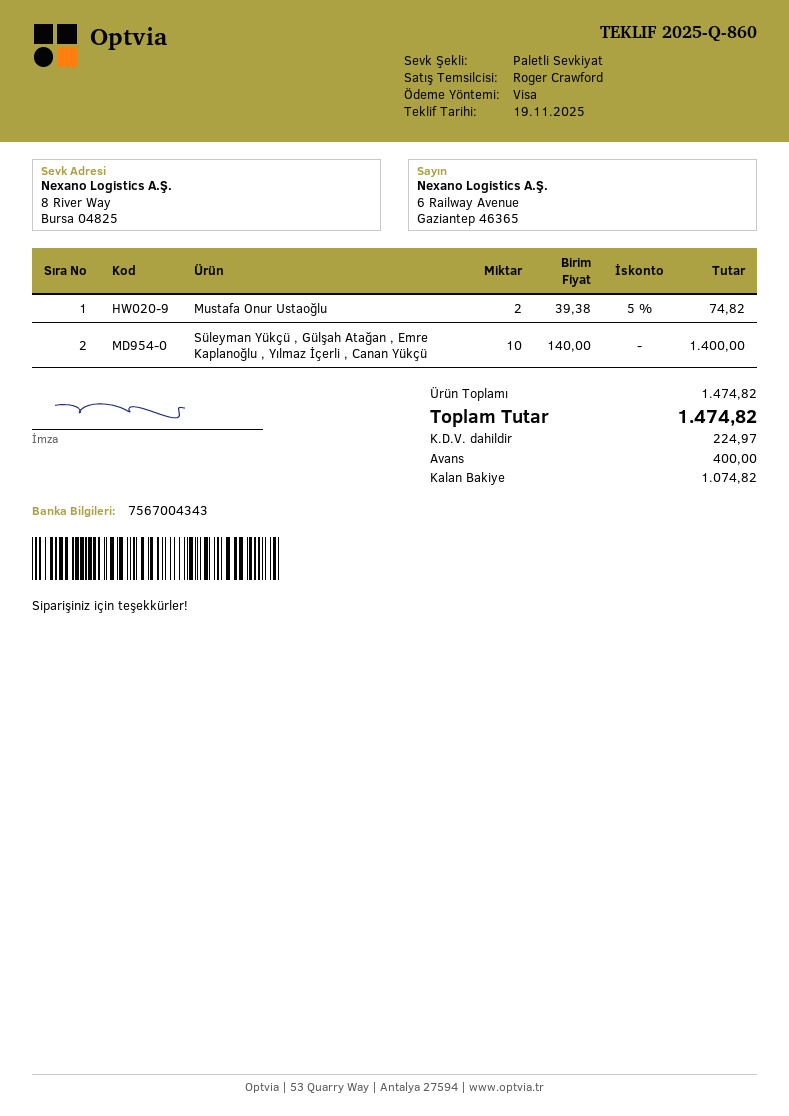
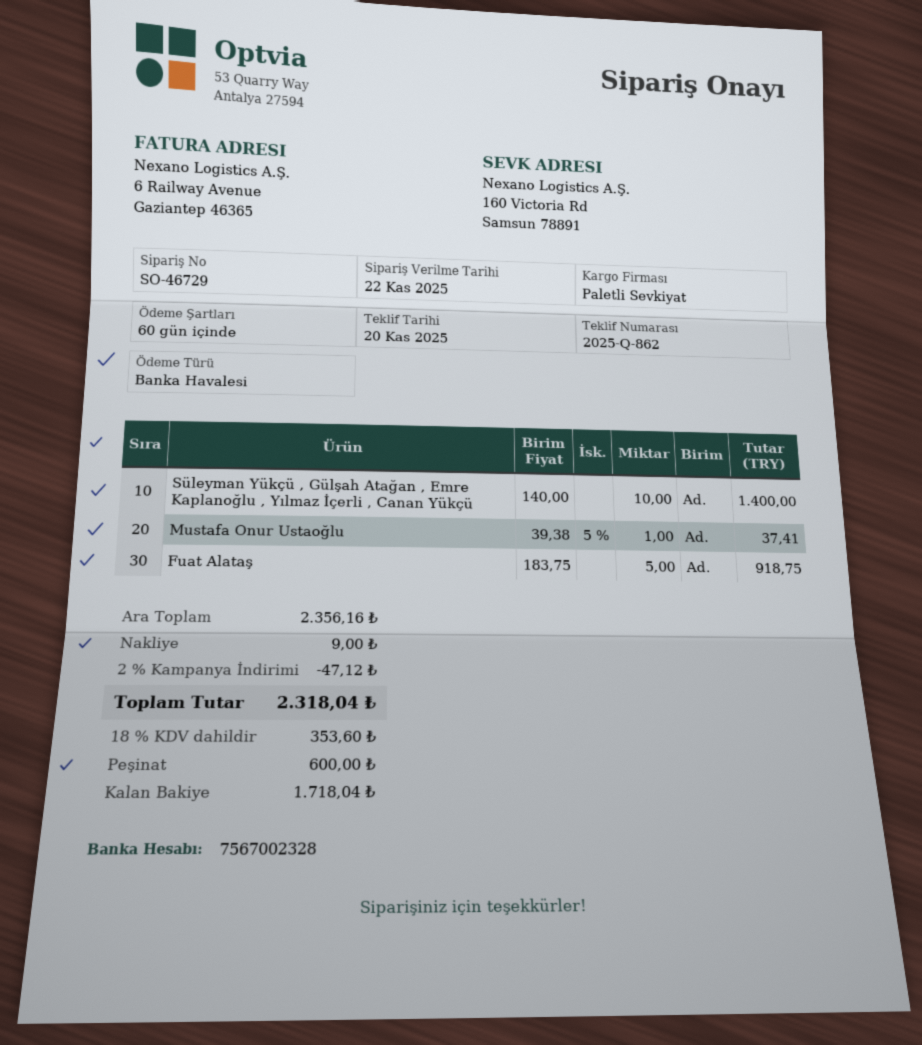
quote number: 2025-Q-860 -> 2025-Q-862
quote date: 2025-11-19 -> 2025-11-20
payment method: Visa -> bank transfer
bank account: 7567004343 -> 7567002328
ship to: 8 River Way, Bursa 04825 -> 160 Victoria Rd, Samsun 78891
Mustafa Onur Ustaoğlu: 2 x 39.38 - 5% = 74.82 -> 1 x 39.38 - 5% = 37.41
Fuat Alataş: none -> 5 x 183.75 = 918.75
subtotal: 1474.82 -> 2356.16
discount: none -> 2% = 47.12
shipping: none -> 9.00
tax: 224.97 -> 353.60
total: 1474.82 -> 2318.04
deposit: 400.00 -> 600.00
balance: 1074.82 -> 1718.04

